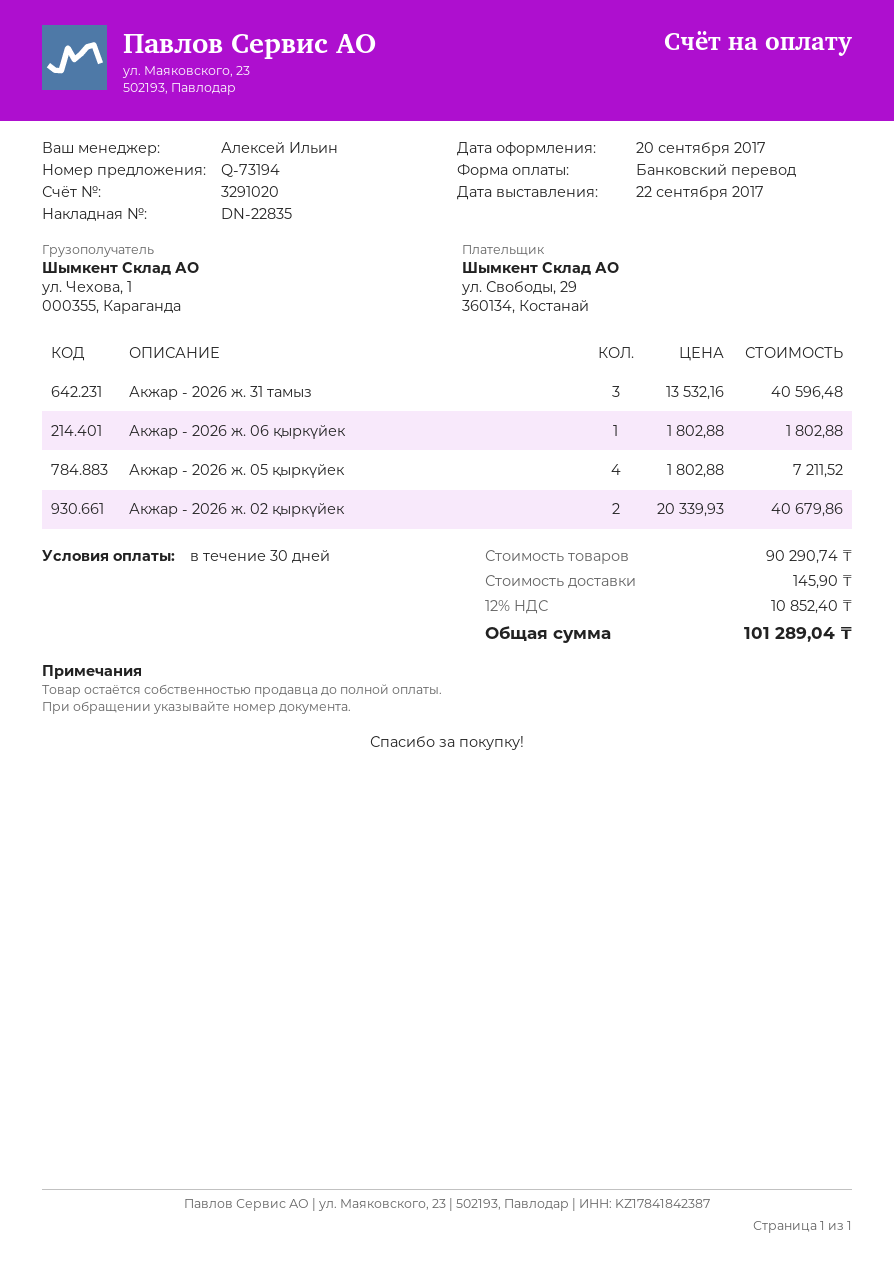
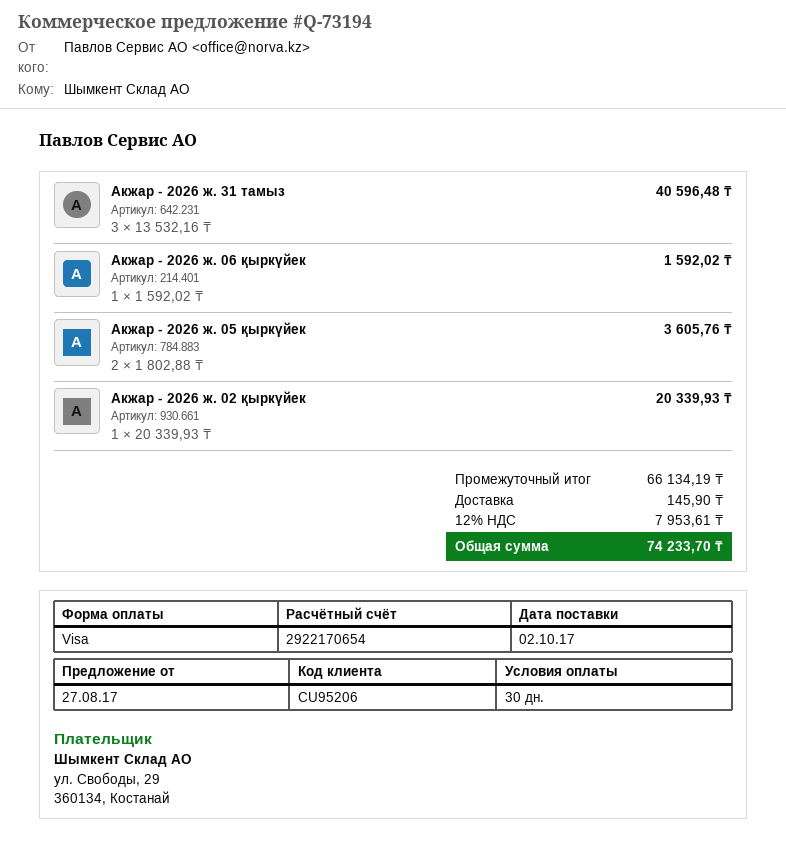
payment method: bank transfer -> Visa
Акжар - 2026 ж. 06 қыркүйек: 1 x 1802.88 = 1802.88 -> 1 x 1592.02 = 1592.02
Акжар - 2026 ж. 05 қыркүйек: 4 x 1802.88 = 7211.52 -> 2 x 1802.88 = 3605.76
Акжар - 2026 ж. 02 қыркүйек: 2 x 20339.93 = 40679.86 -> 1 x 20339.93 = 20339.93
subtotal: 90290.74 -> 66134.19
tax: 12% = 10852.40 -> 12% = 7953.61
total: 101289.04 -> 74233.70

